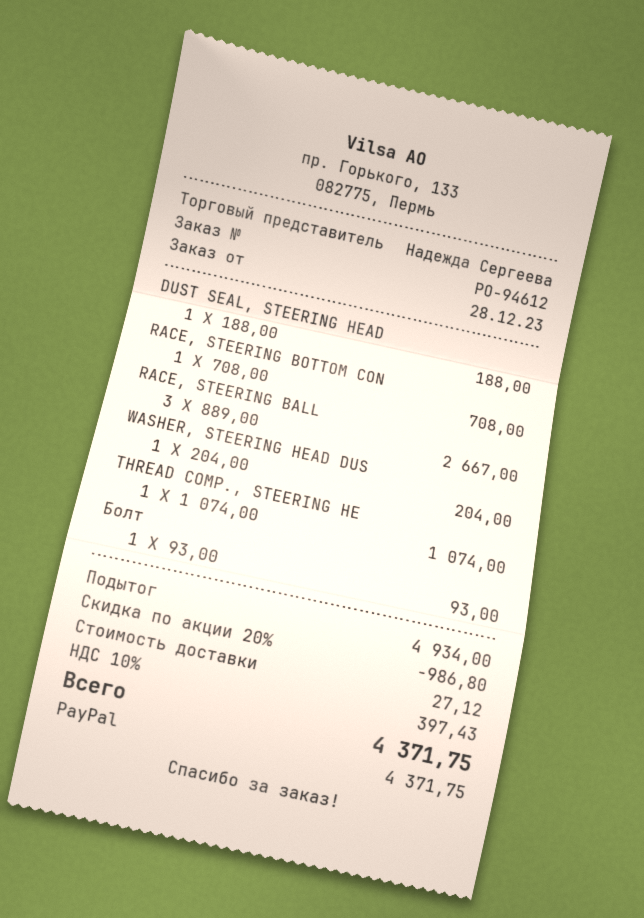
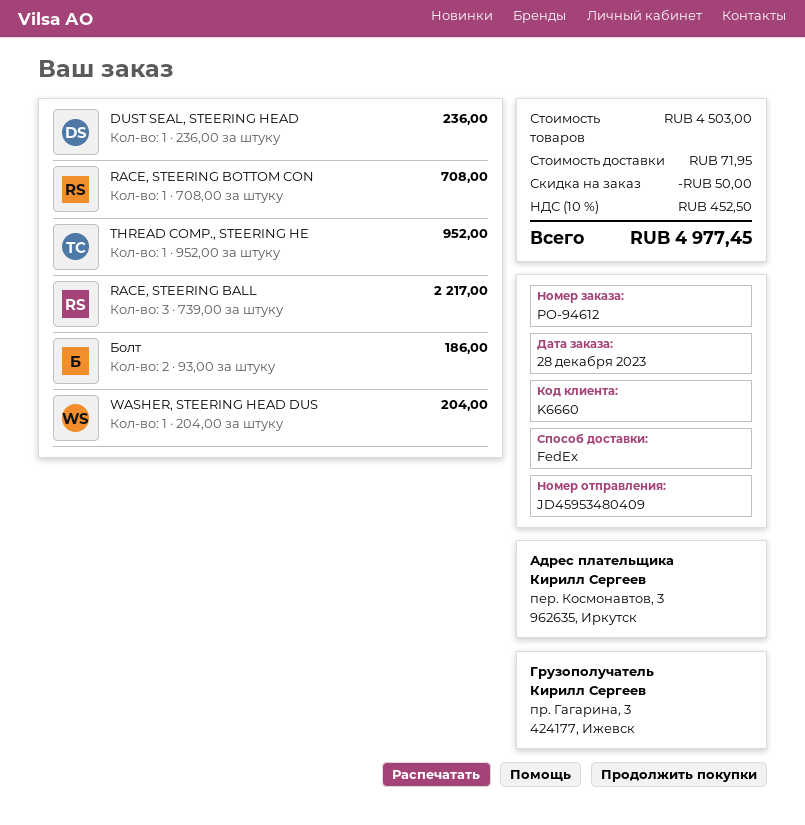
DUST SEAL, STEERING HEAD: 1 x 188.00 = 188.00 -> 1 x 236.00 = 236.00
RACE, STEERING BALL: 3 x 889.00 = 2667.00 -> 3 x 739.00 = 2217.00
THREAD COMP., STEERING HE: 1 x 1074.00 = 1074.00 -> 1 x 952.00 = 952.00
Болт: 1 x 93.00 = 93.00 -> 2 x 93.00 = 186.00
subtotal: 4934.00 -> 4503.00
discount: 986.80 -> 50.00
shipping: 27.12 -> 71.95
tax: 10% = 397.43 -> 10% = 452.50
total: 4371.75 -> 4977.45

